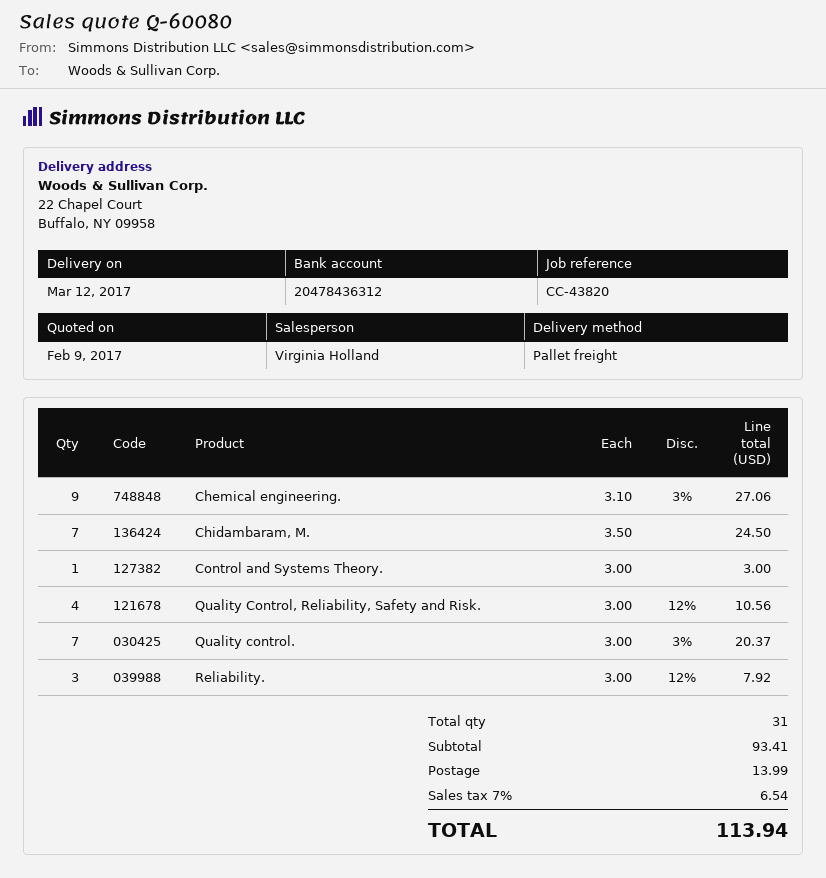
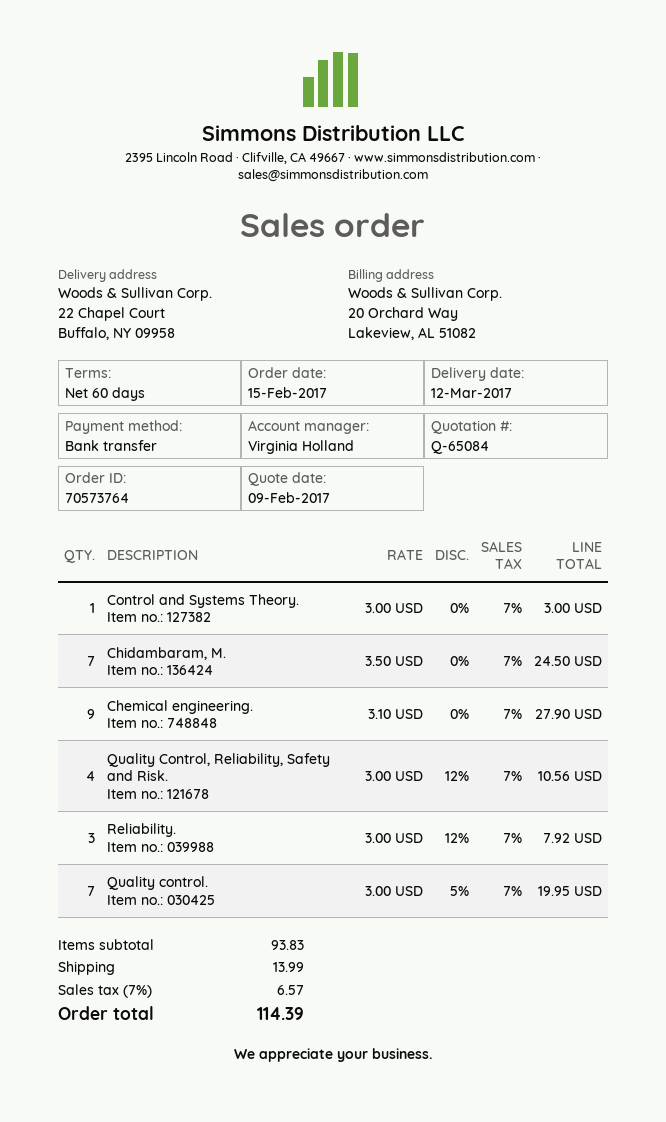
quote number: Q-60080 -> Q-65084
Chemical engineering.: 9 x 3.10 - 3% = 27.06 -> 9 x 3.10 = 27.90
Quality control.: 7 x 3.00 - 3% = 20.37 -> 7 x 3.00 - 5% = 19.95
subtotal: 93.41 -> 93.83
tax: 7% = 6.54 -> 7% = 6.57
total: 113.94 -> 114.39

